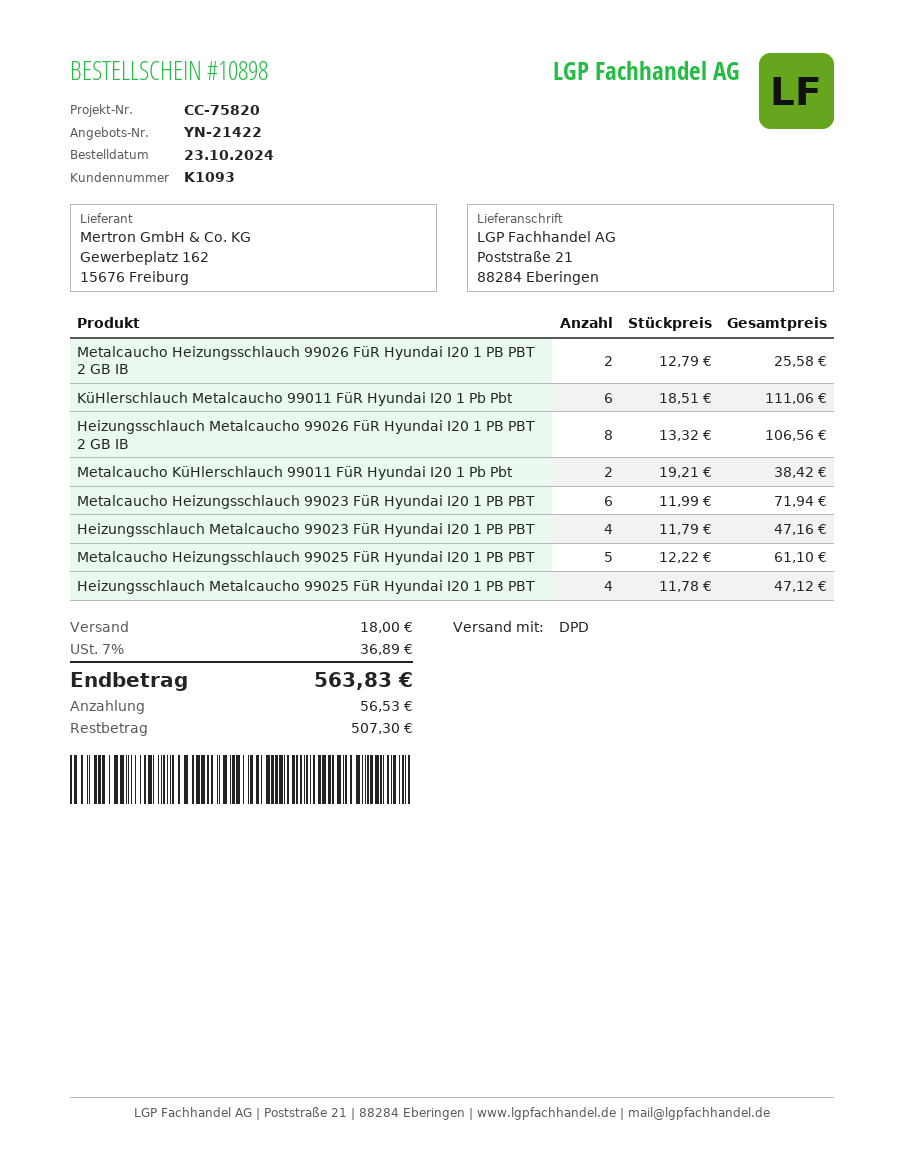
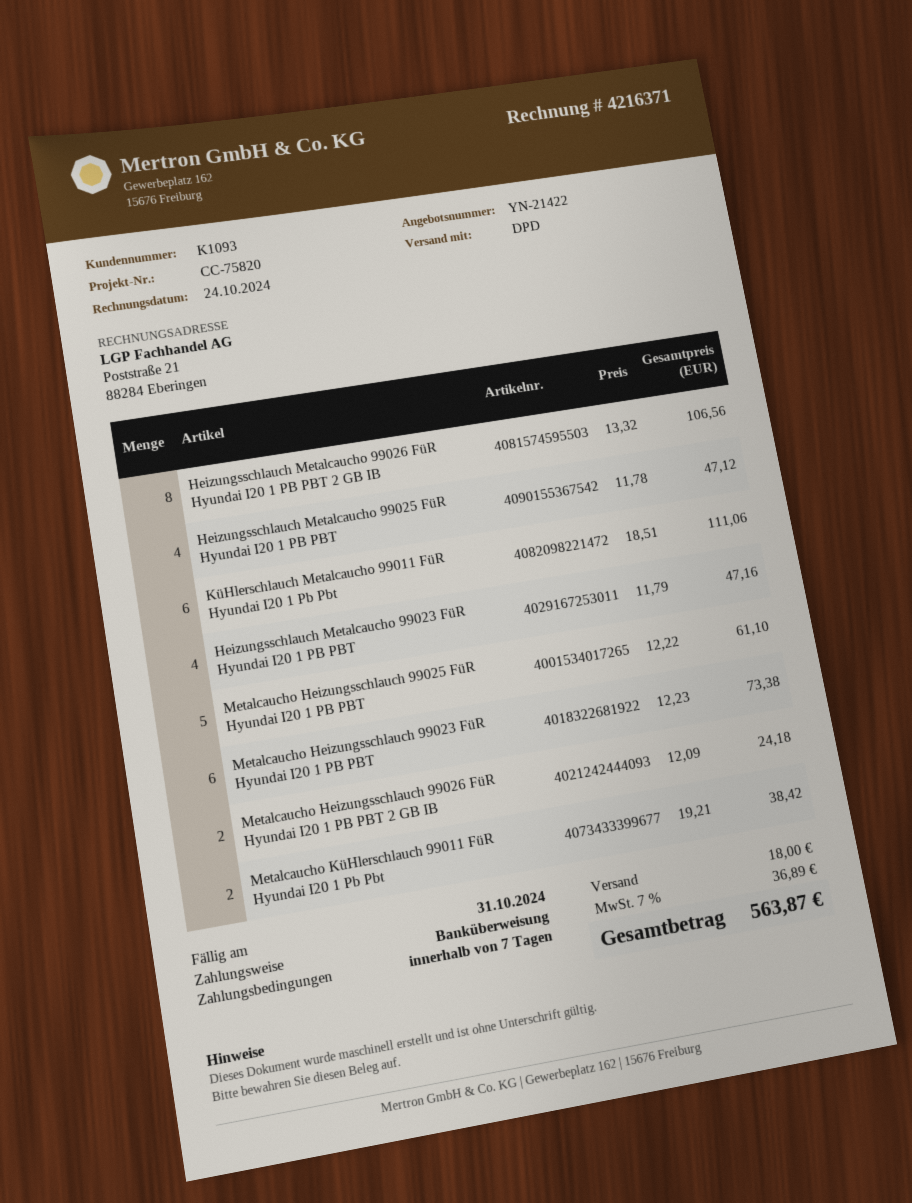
Metalcaucho Heizungsschlauch 99026 FüR Hyundai I20 1 PB PBT 2 GB IB: 2 x 12.79 = 25.58 -> 2 x 12.09 = 24.18
Metalcaucho Heizungsschlauch 99023 FüR Hyundai I20 1 PB PBT: 6 x 11.99 = 71.94 -> 6 x 12.23 = 73.38
total: 563.83 -> 563.87

